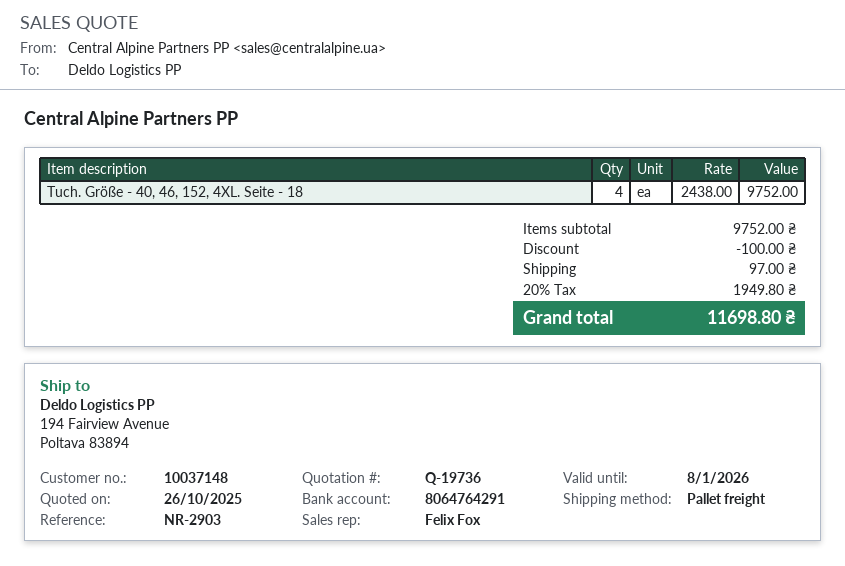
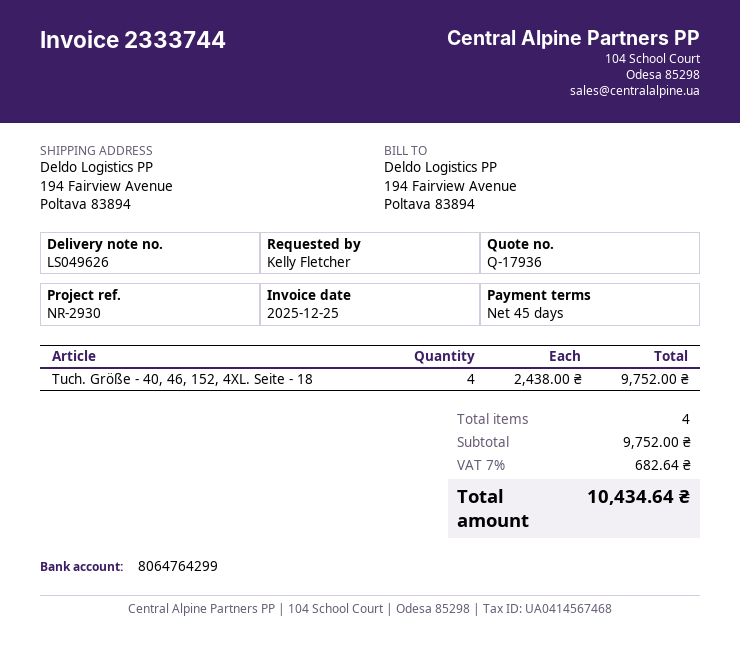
quote number: Q-19736 -> Q-17936
reference: NR-2903 -> NR-2930
bank account: 8064764291 -> 8064764299
discount: 100.00 -> none
shipping: 97.00 -> none
tax: 20% = 1949.80 -> 7% = 682.64
total: 11698.80 -> 10434.64

